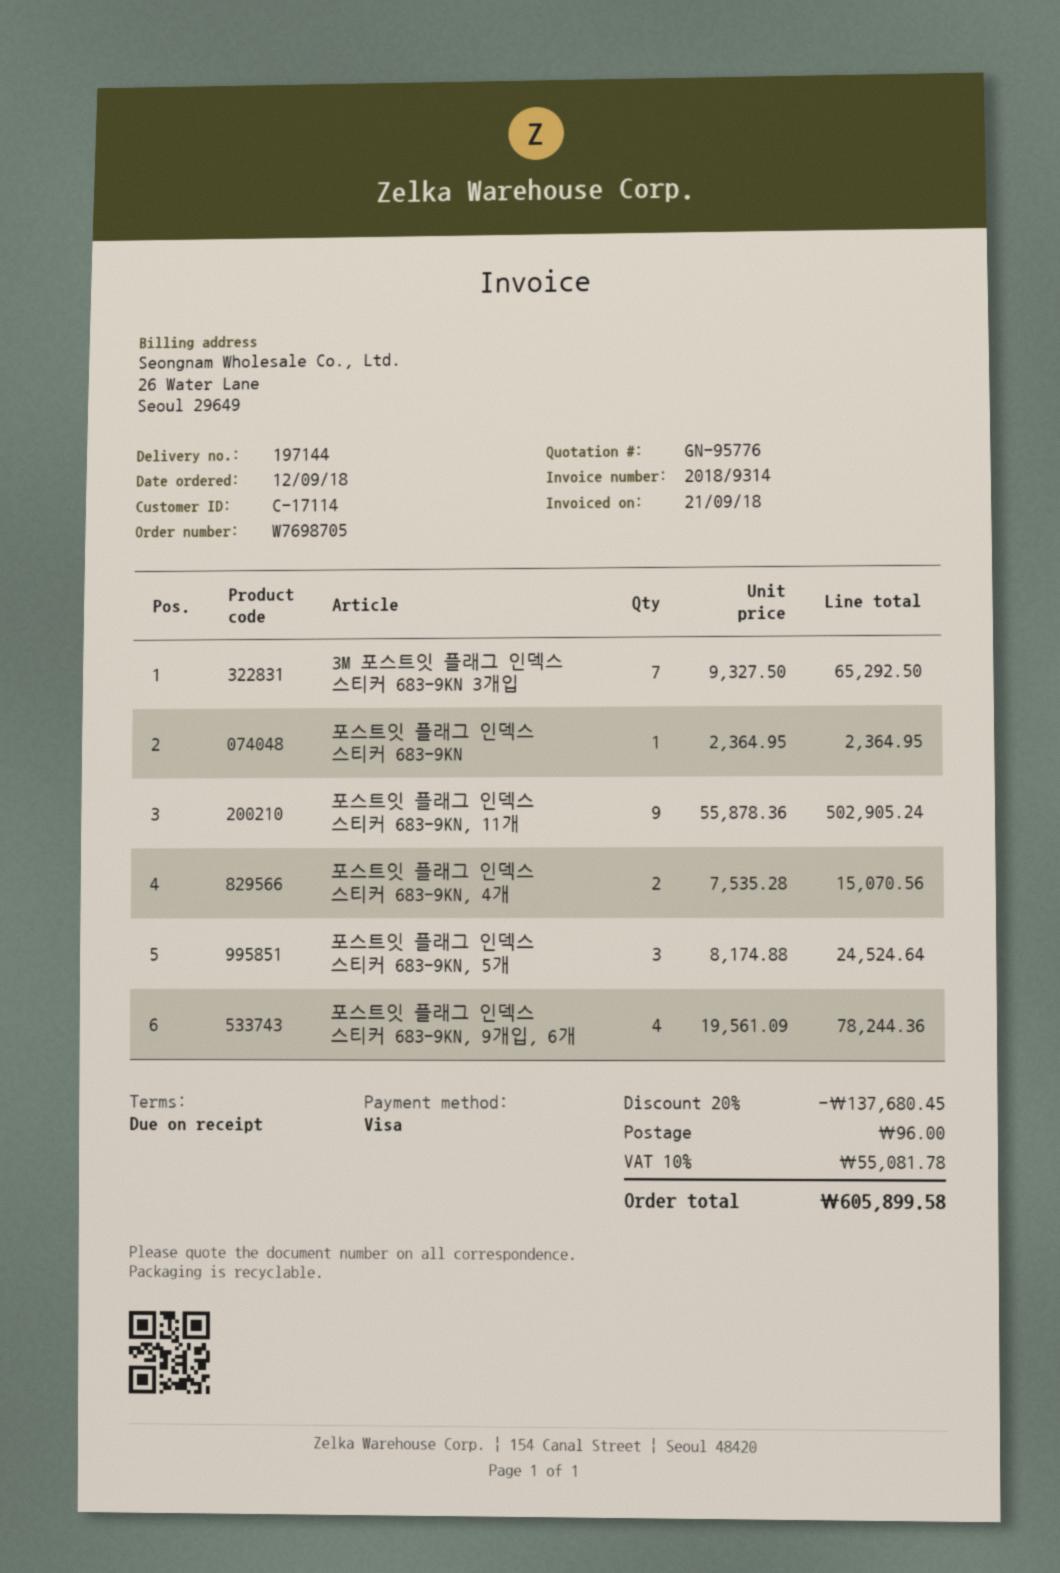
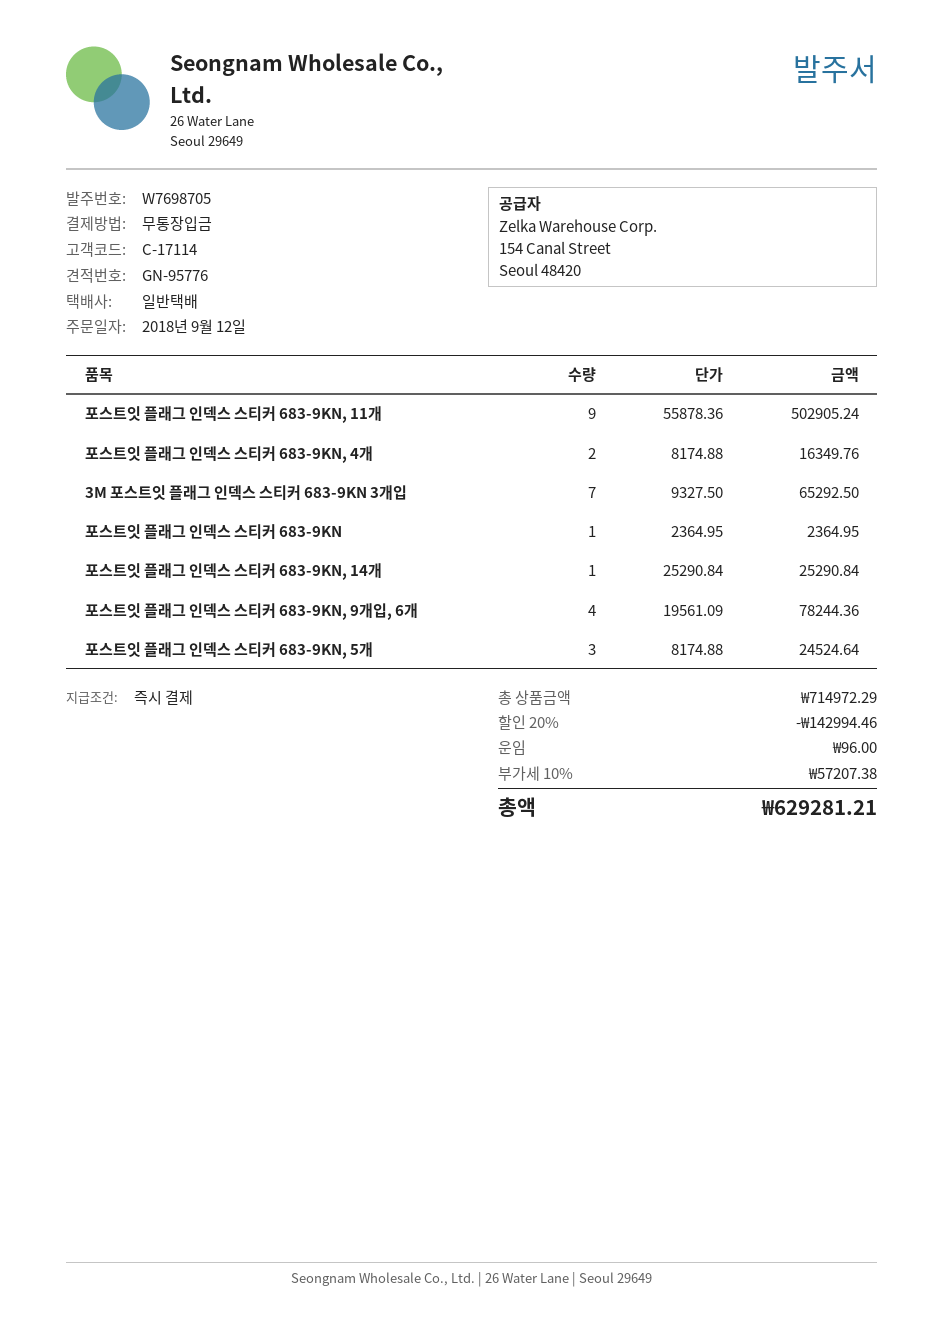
payment method: Visa -> bank transfer
포스트잇 플래그 인덱스 스티커 683-9KN, 4개: 2 x 7535.28 = 15070.56 -> 2 x 8174.88 = 16349.76
포스트잇 플래그 인덱스 스티커 683-9KN, 14개: none -> 1 x 25290.84 = 25290.84
discount: 20% = 137680.45 -> 20% = 142994.46
tax: 10% = 55081.78 -> 10% = 57207.38
total: 605899.58 -> 629281.21

